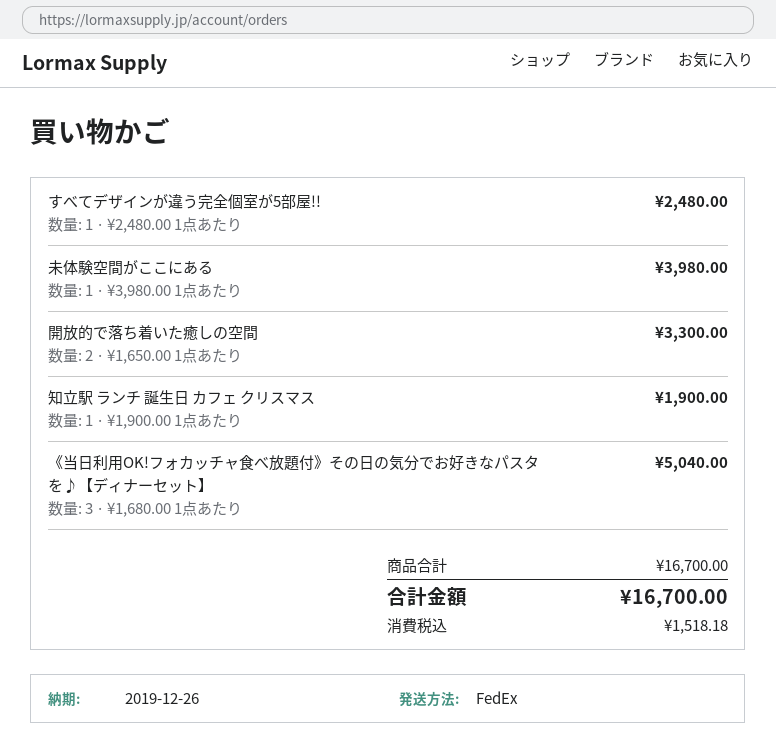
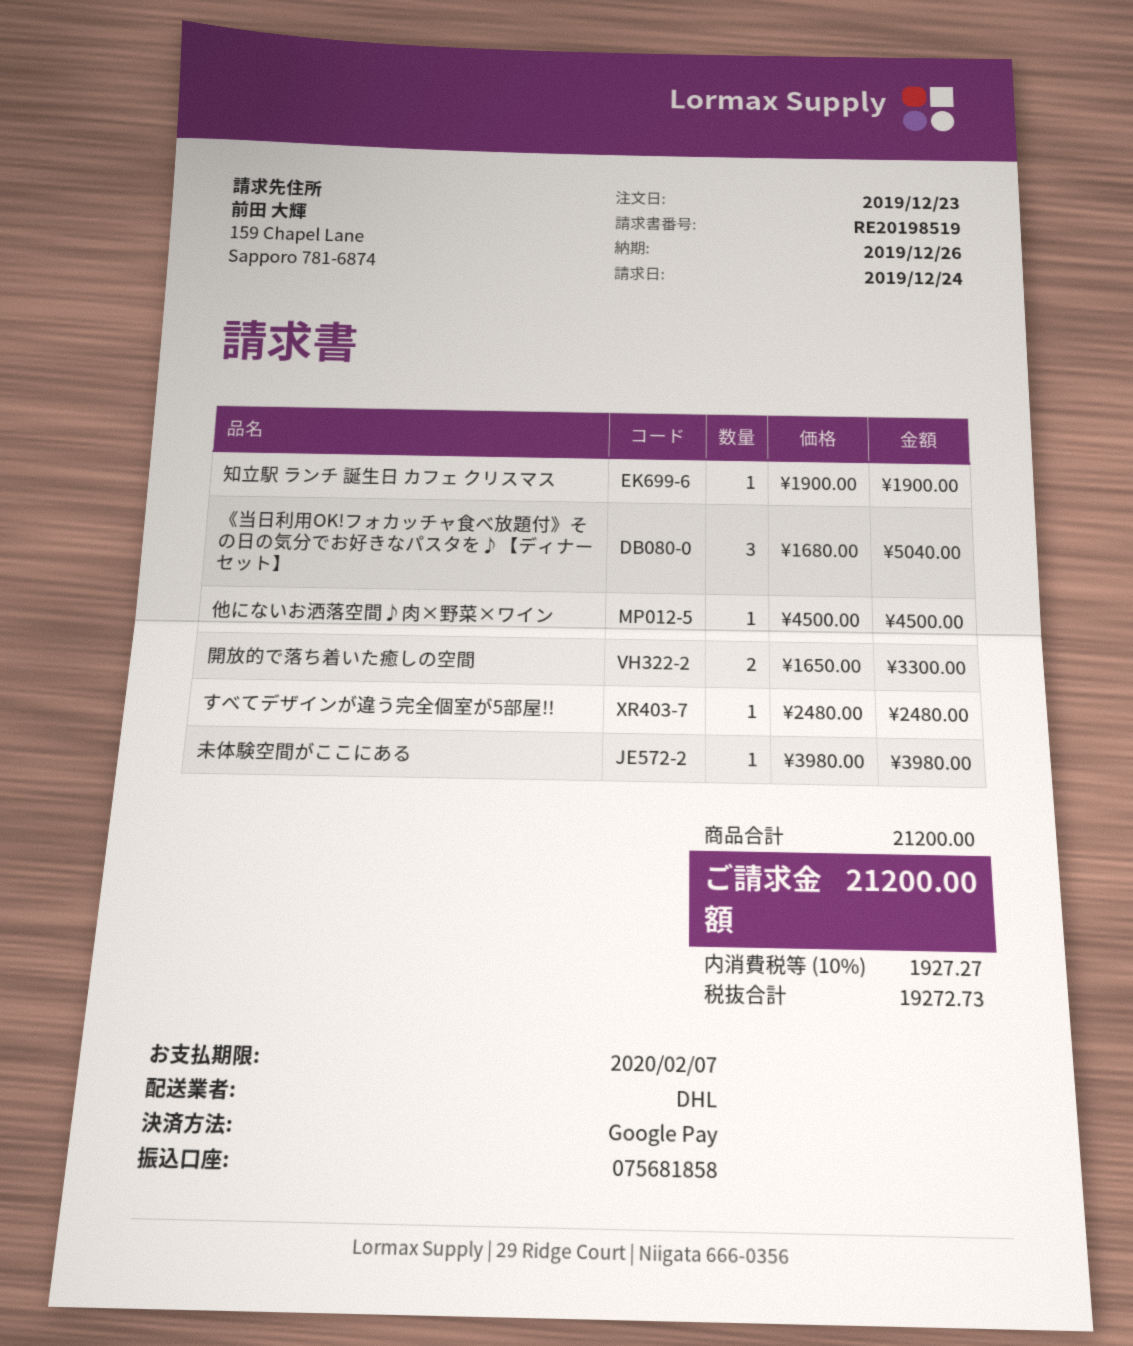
shipping method: FedEx -> DHL
他にないお洒落空間♪肉×野菜×ワイン: none -> 1 x 4500.00 = 4500.00
subtotal: 16700.00 -> 21200.00
tax: 1518.18 -> 1927.27
total: 16700.00 -> 21200.00

